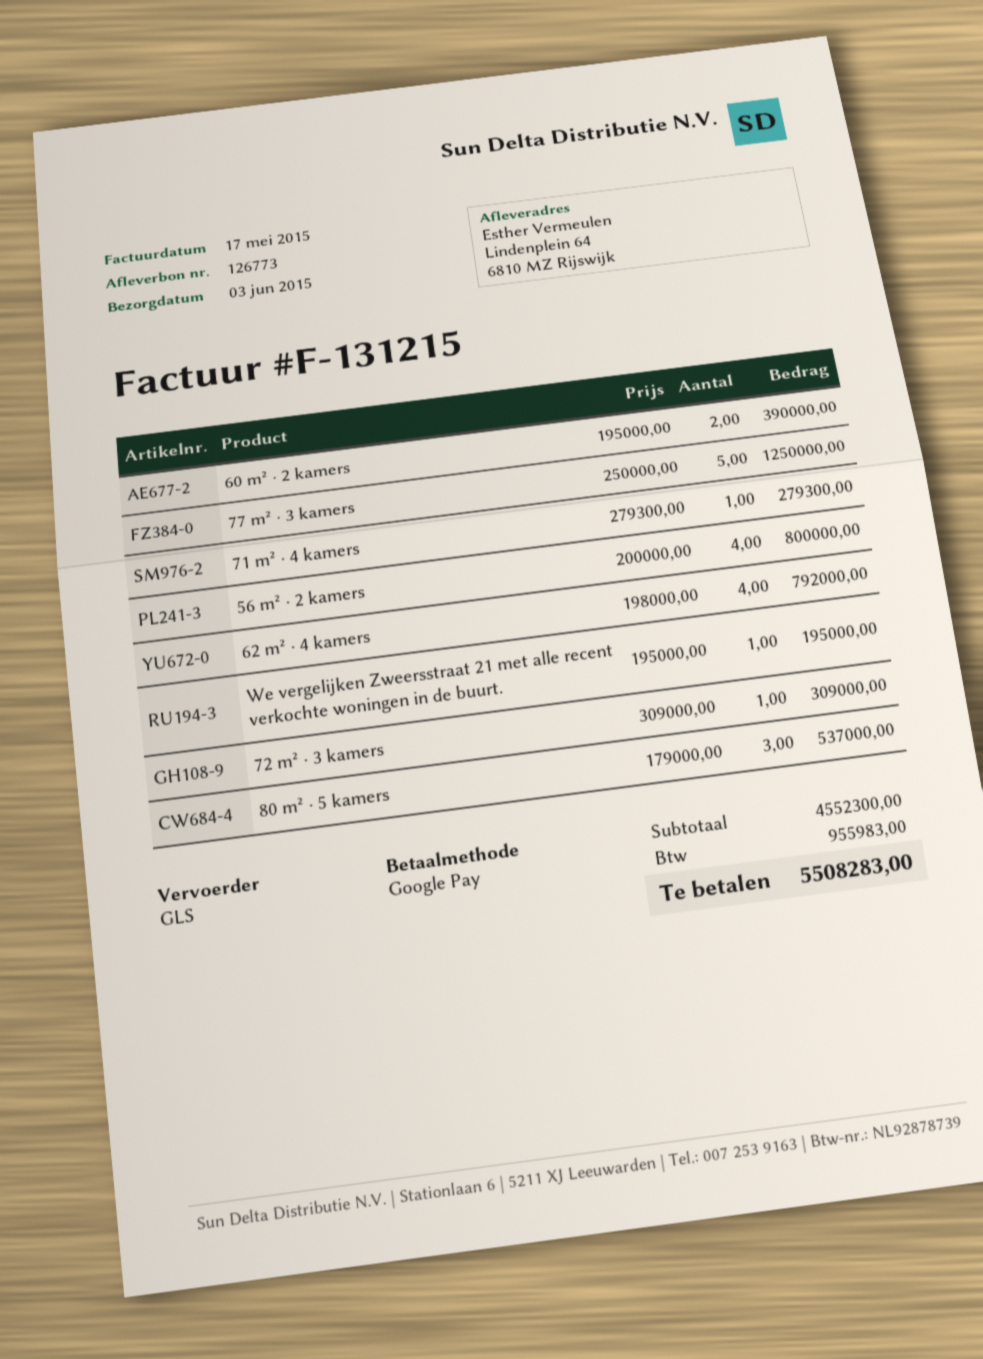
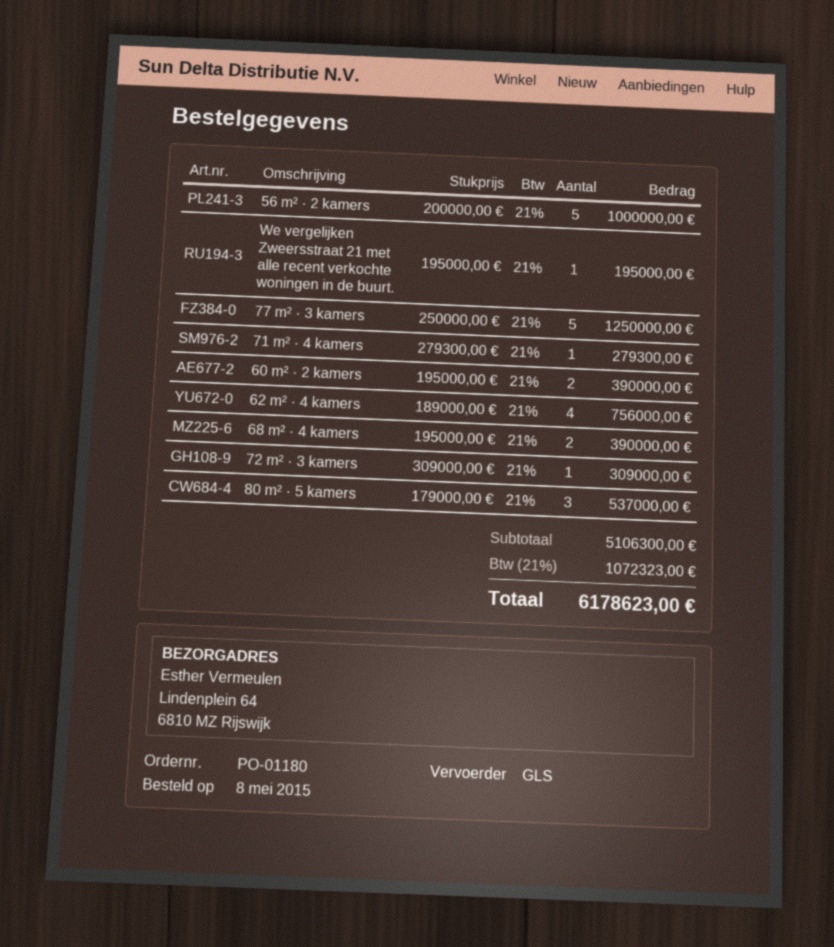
56 m² · 2 kamers: 4 x 200000.00 = 800000.00 -> 5 x 200000.00 = 1000000.00
62 m² · 4 kamers: 4 x 198000.00 = 792000.00 -> 4 x 189000.00 = 756000.00
68 m² · 4 kamers: none -> 2 x 195000.00 = 390000.00
subtotal: 4552300.00 -> 5106300.00
tax: 955983.00 -> 1072323.00
total: 5508283.00 -> 6178623.00

